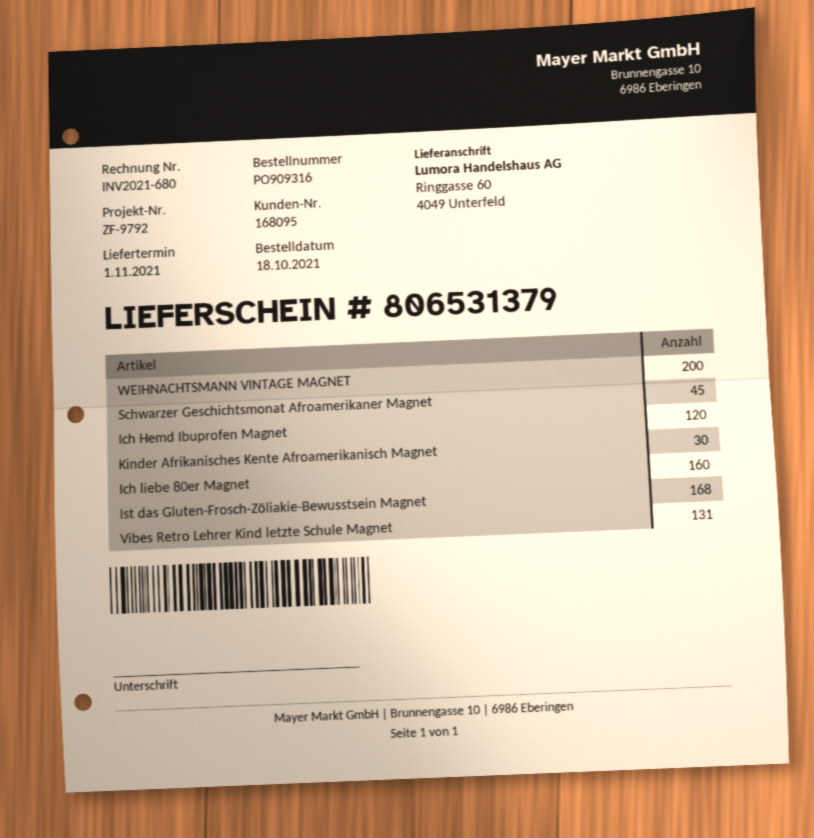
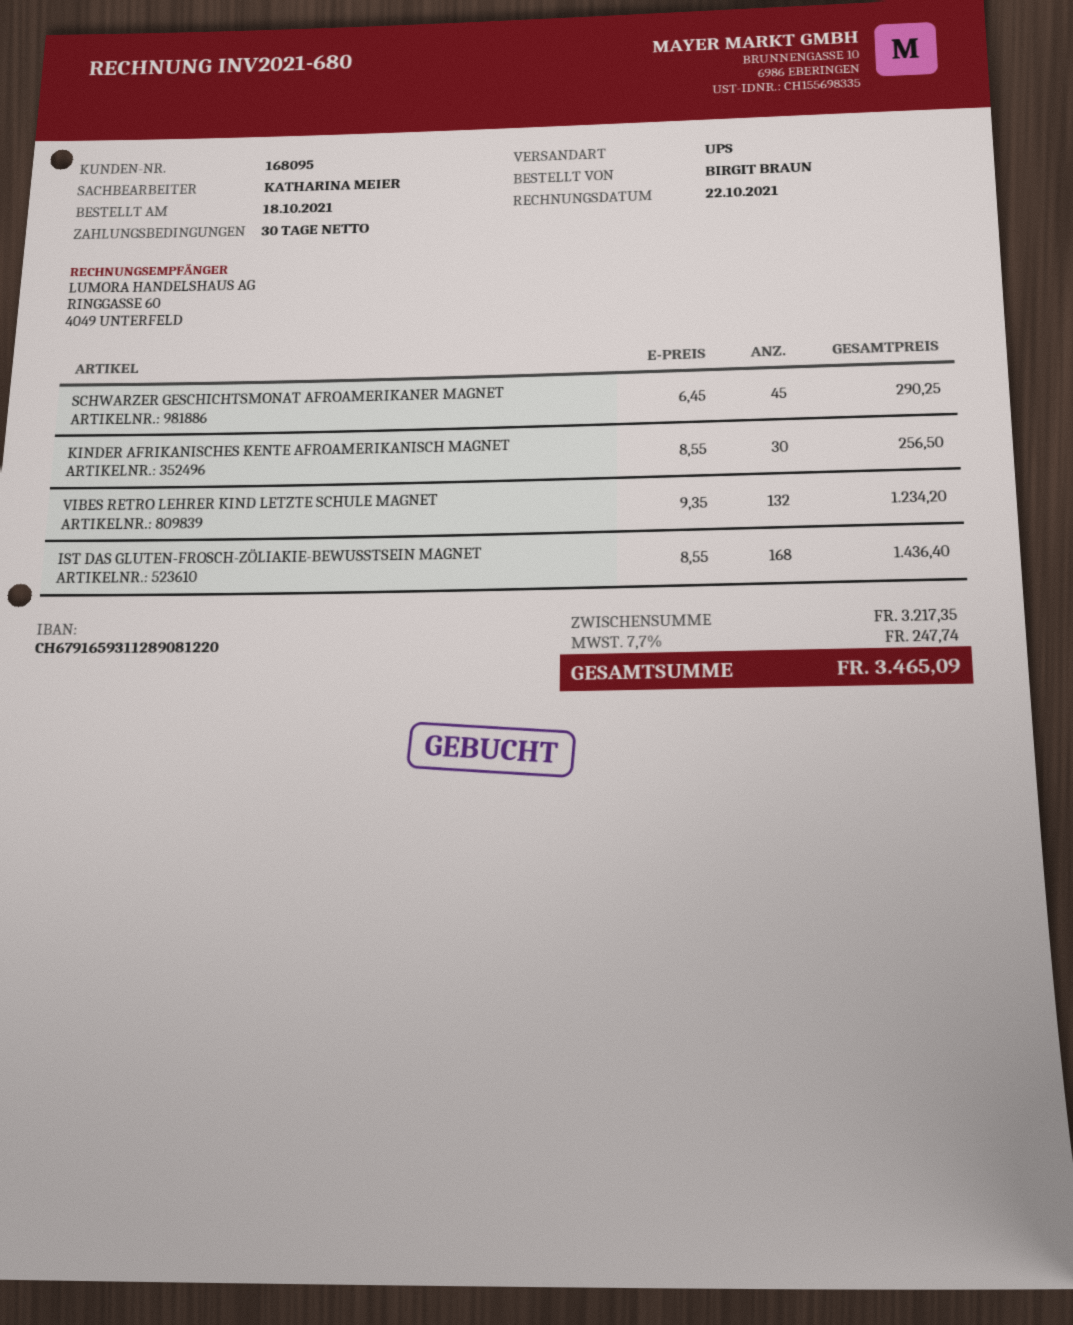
WEIHNACHTSMANN VINTAGE MAGNET: 200 -> none
Ich Hemd Ibuprofen Magnet: 120 -> none
Ich liebe 80er Magnet: 160 -> none
Vibes Retro Lehrer Kind letzte Schule Magnet: 131 -> 132

